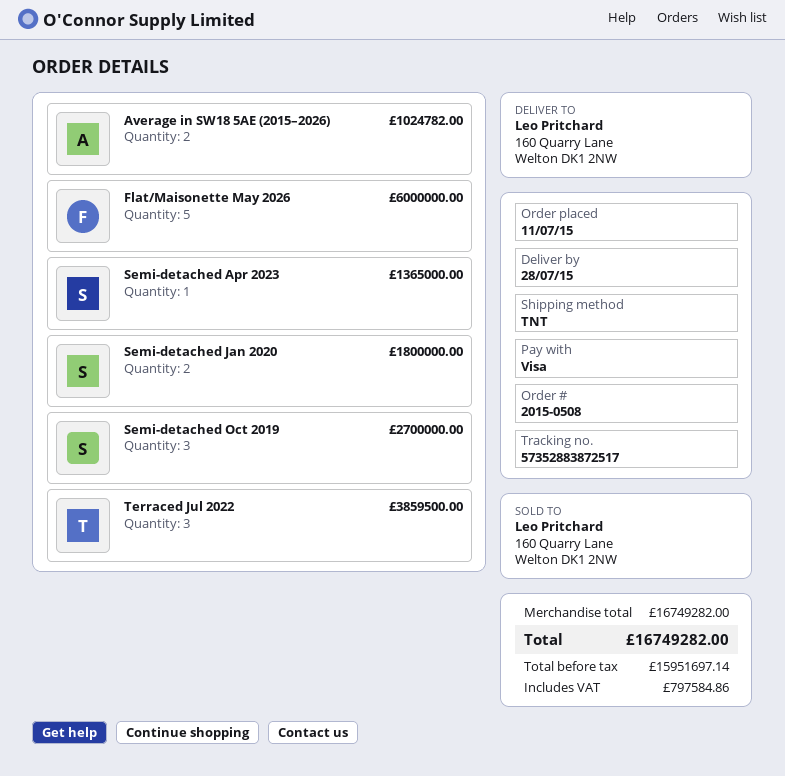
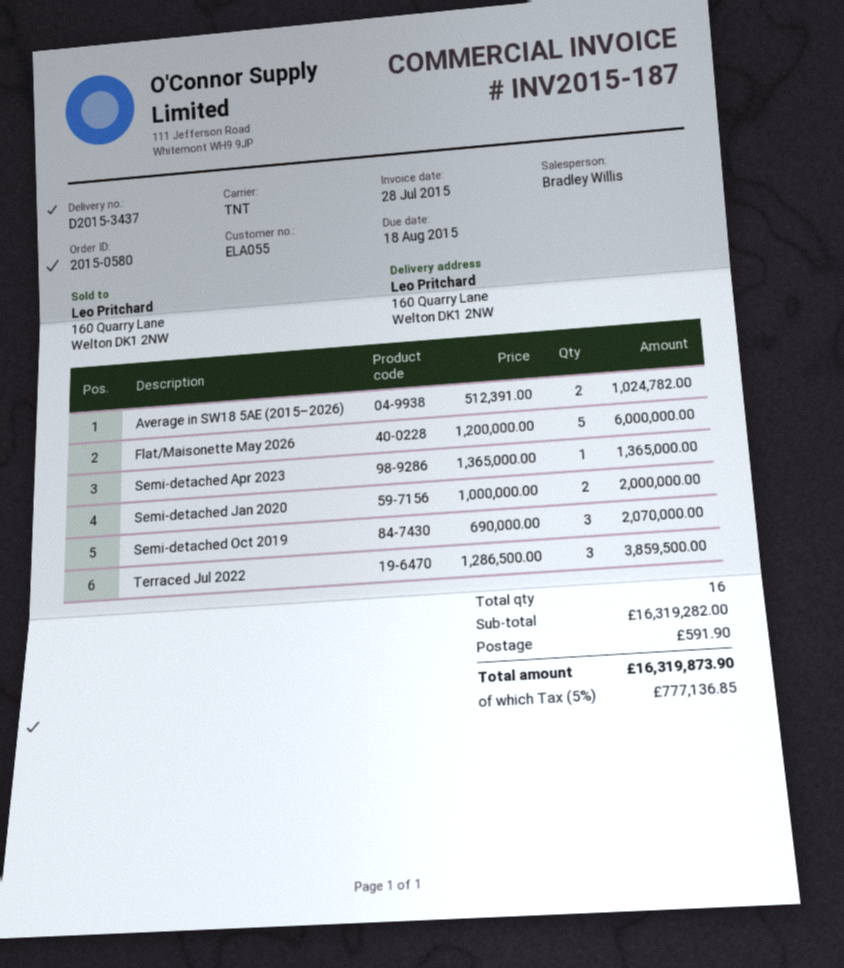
order number: 2015-0508 -> 2015-0580
Semi-detached Jan 2020: 2 for 1800000.00 -> 2 for 2000000.00
Semi-detached Oct 2019: 3 for 2700000.00 -> 3 for 2070000.00
subtotal: 16749282.00 -> 16319282.00
shipping: none -> 591.90
tax: 797584.86 -> 777136.85
total: 16749282.00 -> 16319873.90

